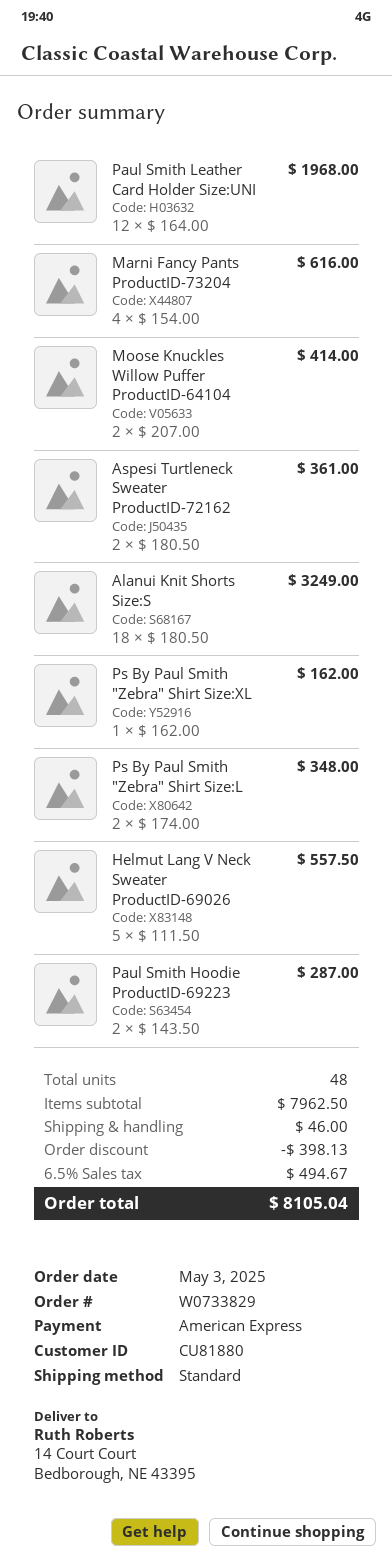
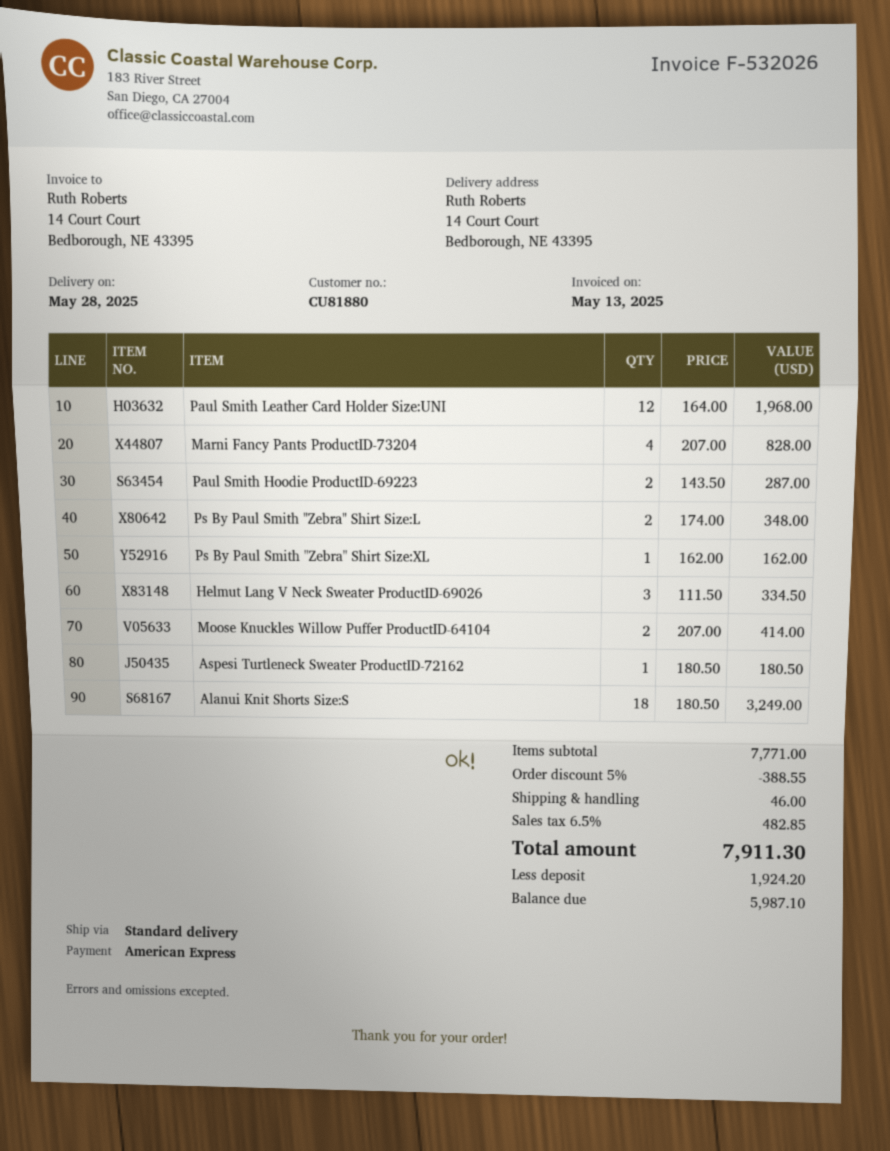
Marni Fancy Pants ProductID-73204: 4 x 154.00 = 616.00 -> 4 x 207.00 = 828.00
Aspesi Turtleneck Sweater ProductID-72162: 2 x 180.50 = 361.00 -> 1 x 180.50 = 180.50
Helmut Lang V Neck Sweater ProductID-69026: 5 x 111.50 = 557.50 -> 3 x 111.50 = 334.50
subtotal: 7962.50 -> 7771.00
discount: 398.13 -> 388.55
tax: 6.5% = 494.67 -> 6.5% = 482.85
total: 8105.04 -> 7911.30

